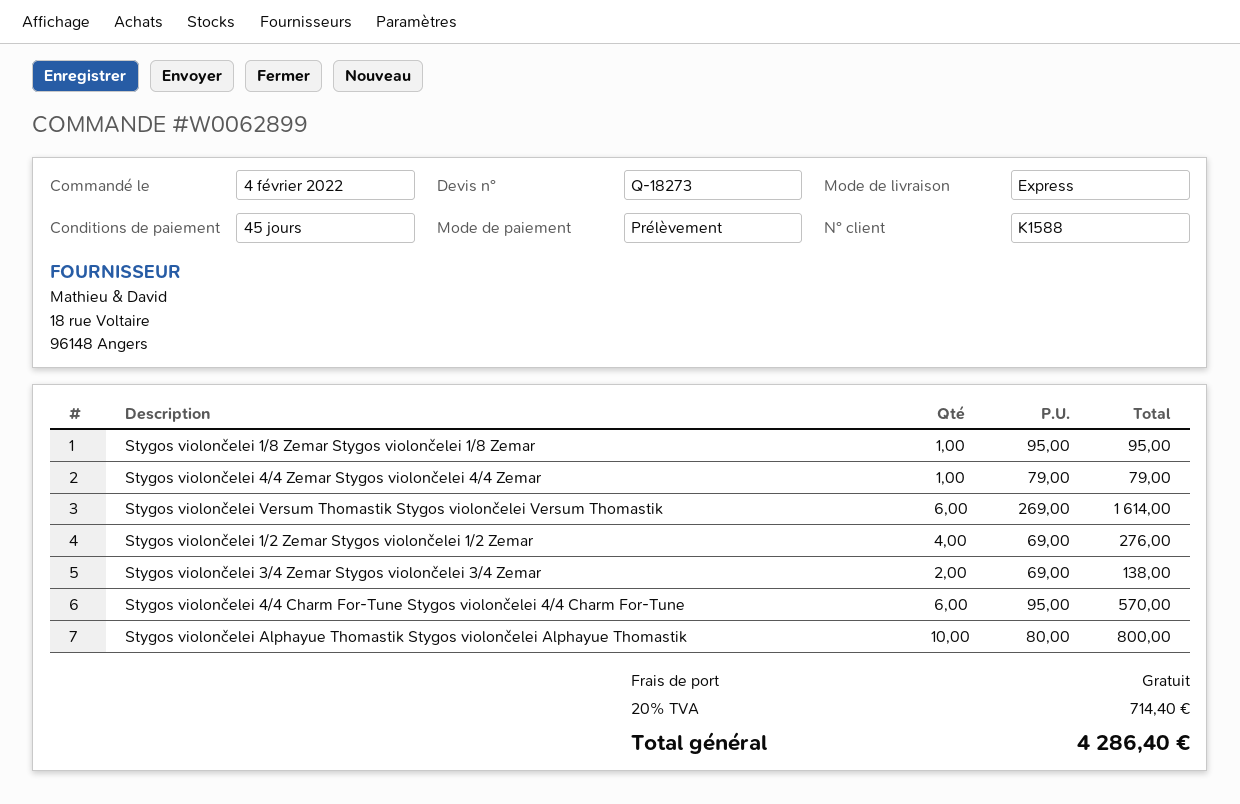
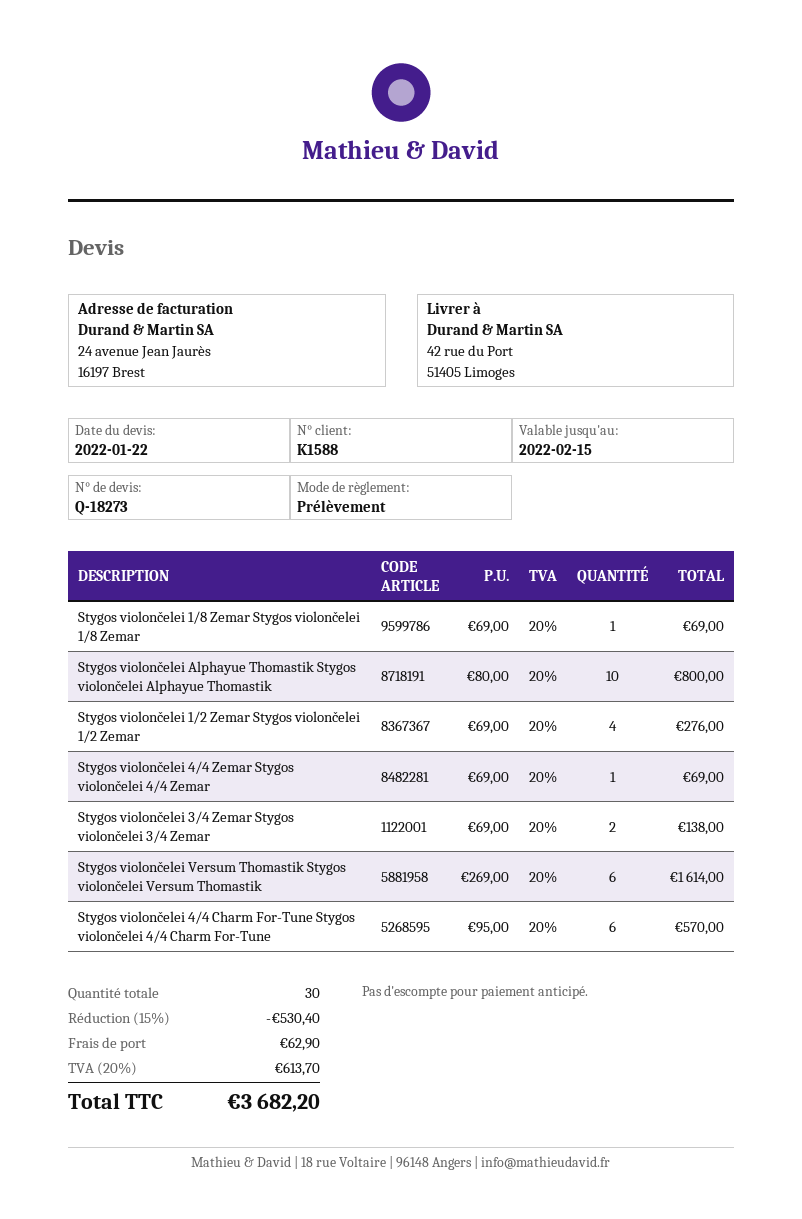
Stygos violončelei 1/8 Zemar Stygos violončelei 1/8 Zemar: 1 x 95.00 = 95.00 -> 1 x 69.00 = 69.00
Stygos violončelei 4/4 Zemar Stygos violončelei 4/4 Zemar: 1 x 79.00 = 79.00 -> 1 x 69.00 = 69.00
discount: none -> 15% = 530.40
shipping: 0.00 -> 62.90
tax: 20% = 714.40 -> 20% = 613.70
total: 4286.40 -> 3682.20

